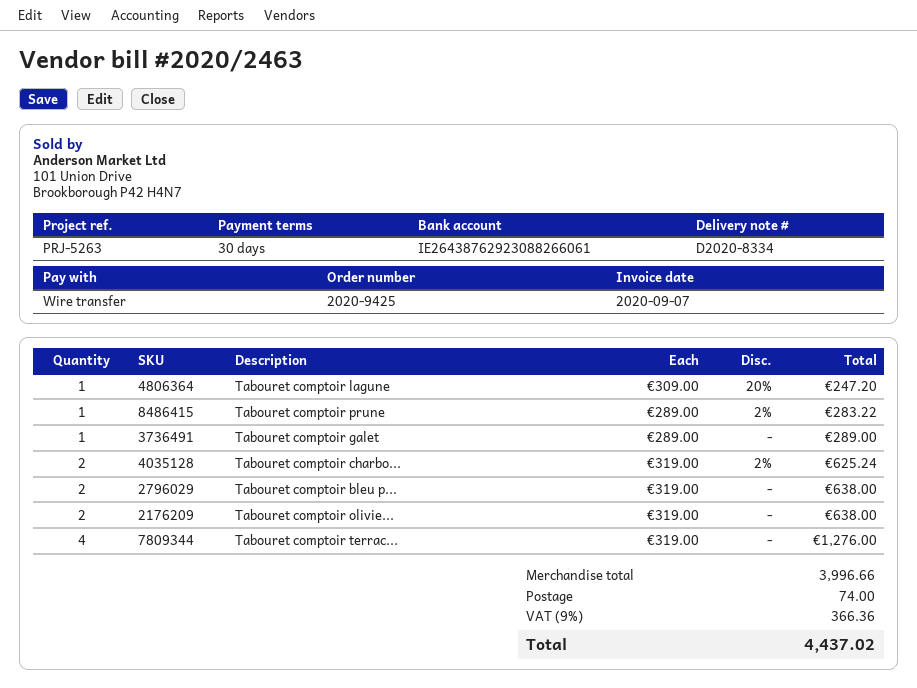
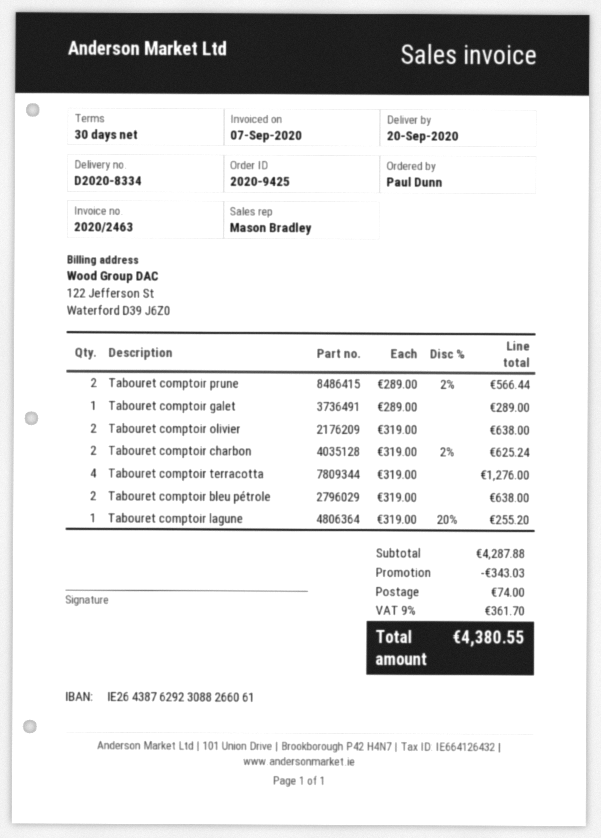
Tabouret comptoir lagune: 1 x 309.00 - 20% = 247.20 -> 1 x 319.00 - 20% = 255.20
Tabouret comptoir prune: 1 x 289.00 - 2% = 283.22 -> 2 x 289.00 - 2% = 566.44
subtotal: 3996.66 -> 4287.88
discount: none -> 343.03
tax: 9% = 366.36 -> 9% = 361.70
total: 4437.02 -> 4380.55

